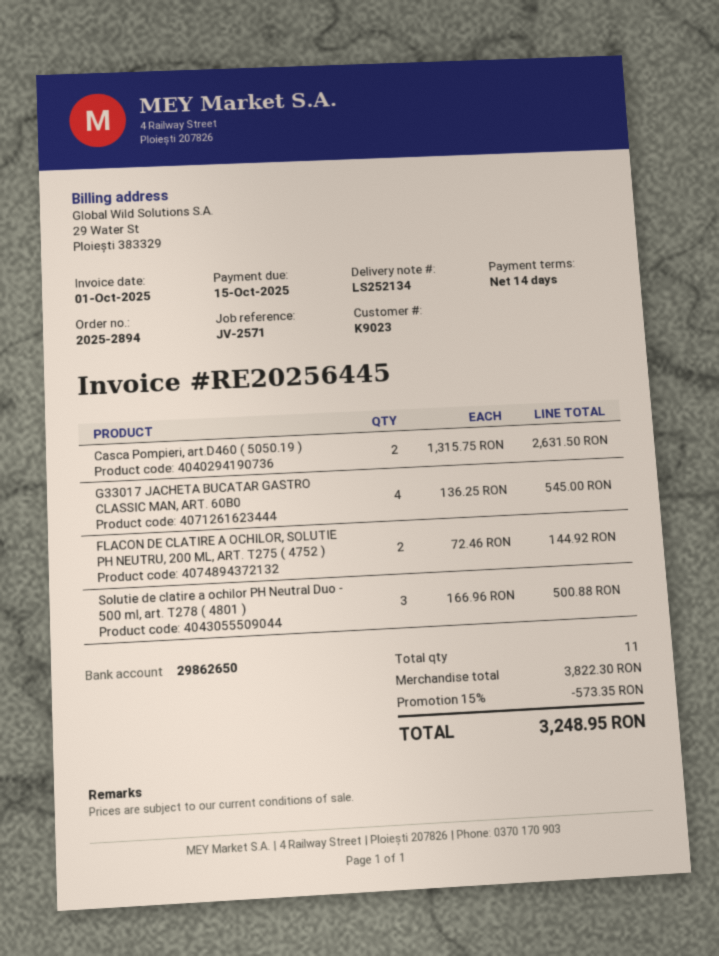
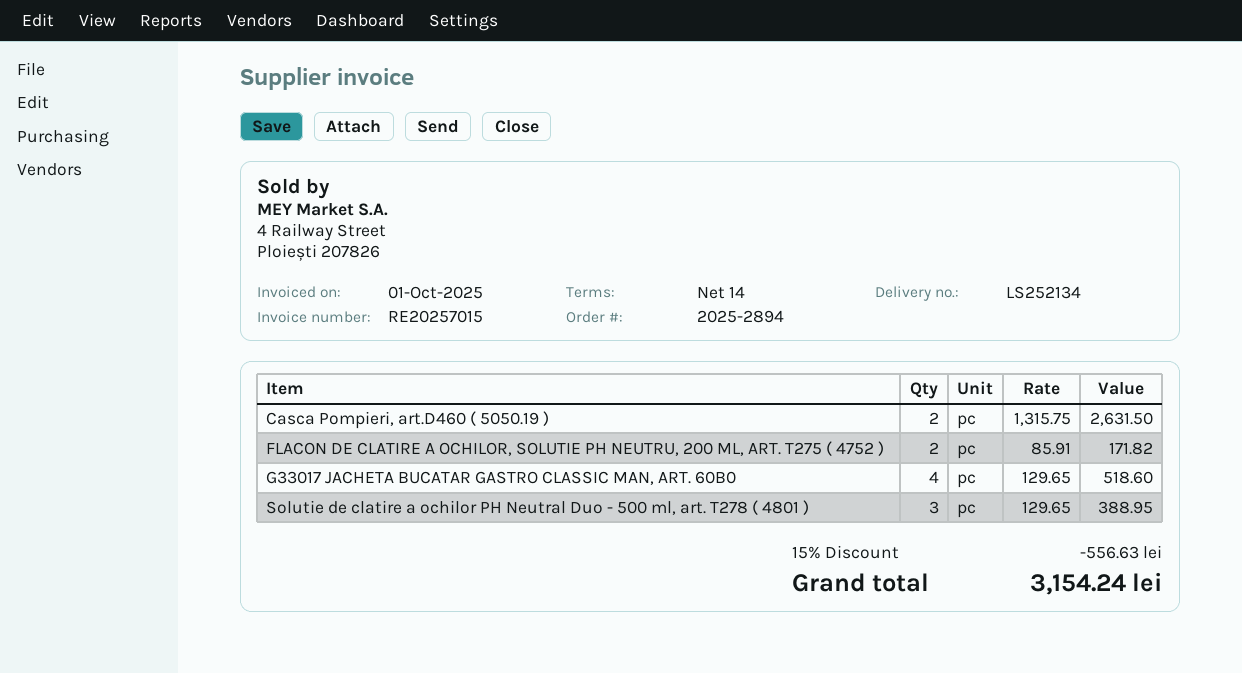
invoice number: RE20256445 -> RE20257015
G33017 JACHETA BUCATAR GASTRO CLASSIC MAN, ART. 60B0: 4 x 136.25 = 545.00 -> 4 x 129.65 = 518.60
FLACON DE CLATIRE A OCHILOR, SOLUTIE PH NEUTRU, 200 ML, ART. T275 ( 4752 ): 2 x 72.46 = 144.92 -> 2 x 85.91 = 171.82
Solutie de clatire a ochilor PH Neutral Duo - 500 ml, art. T278 ( 4801 ): 3 x 166.96 = 500.88 -> 3 x 129.65 = 388.95
discount: 15% = 573.35 -> 15% = 556.63
total: 3248.95 -> 3154.24

